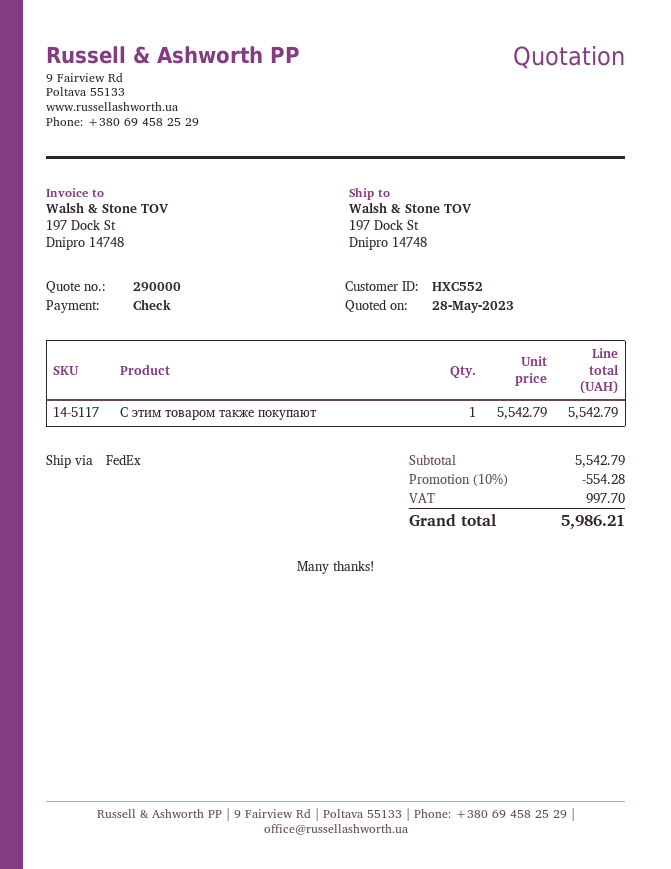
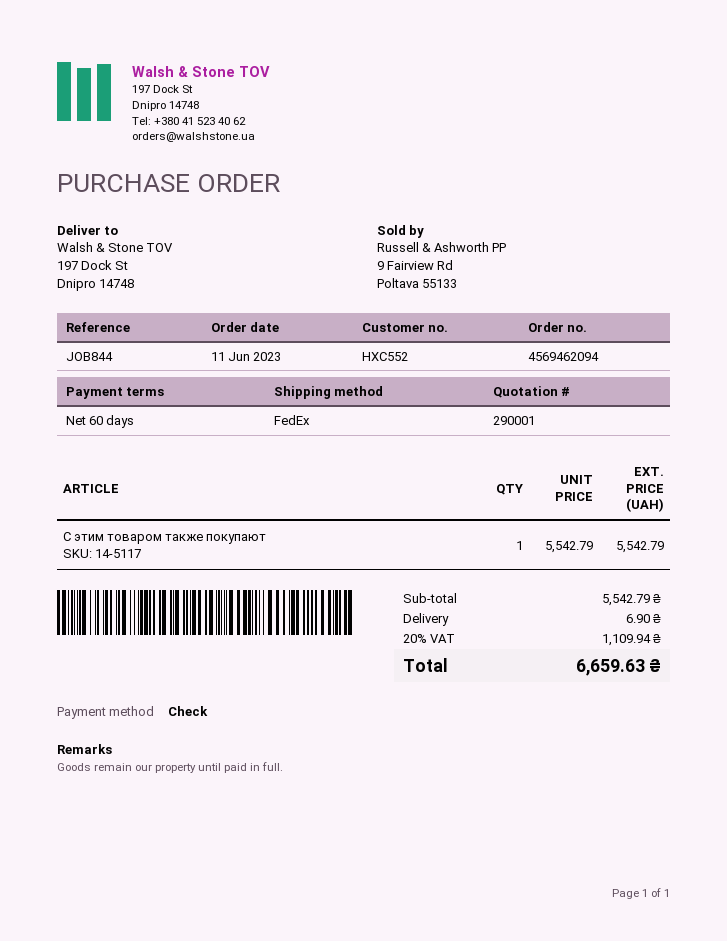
quote number: 290000 -> 290001
discount: 10% = 554.28 -> none
shipping: none -> 6.90
tax: 997.70 -> 1109.94
total: 5986.21 -> 6659.63

